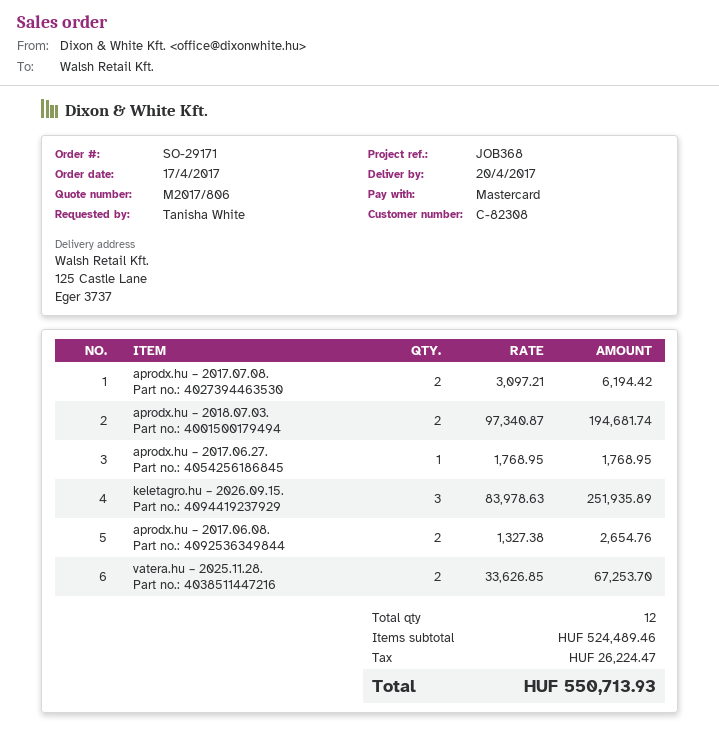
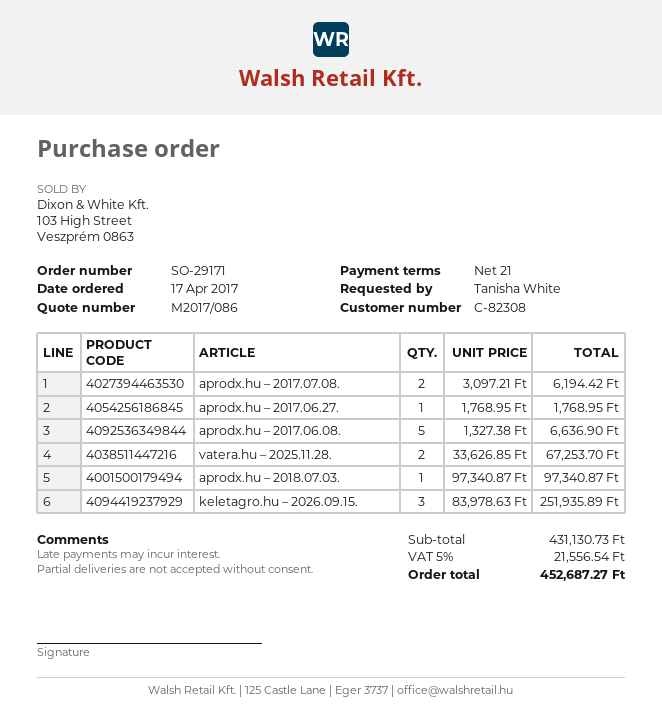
quote number: M2017/806 -> M2017/086
aprodx.hu – 2018.07.03.: 2 x 97340.87 = 194681.74 -> 1 x 97340.87 = 97340.87
aprodx.hu – 2017.06.08.: 2 x 1327.38 = 2654.76 -> 5 x 1327.38 = 6636.90
subtotal: 524489.46 -> 431130.73
tax: 26224.47 -> 21556.54
total: 550713.93 -> 452687.27

